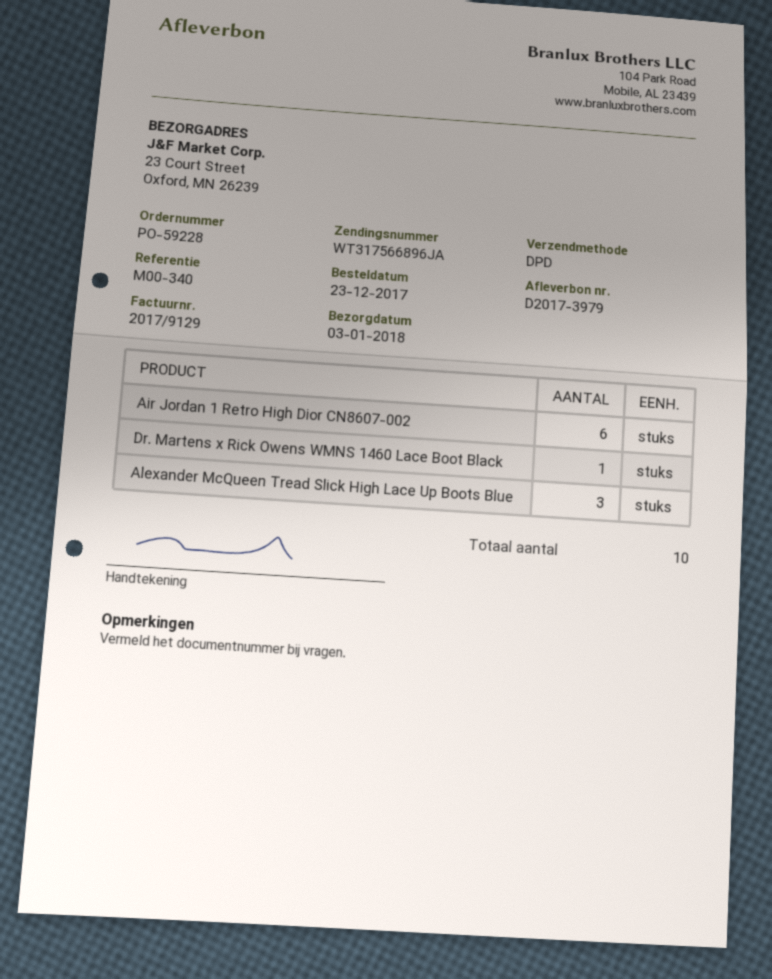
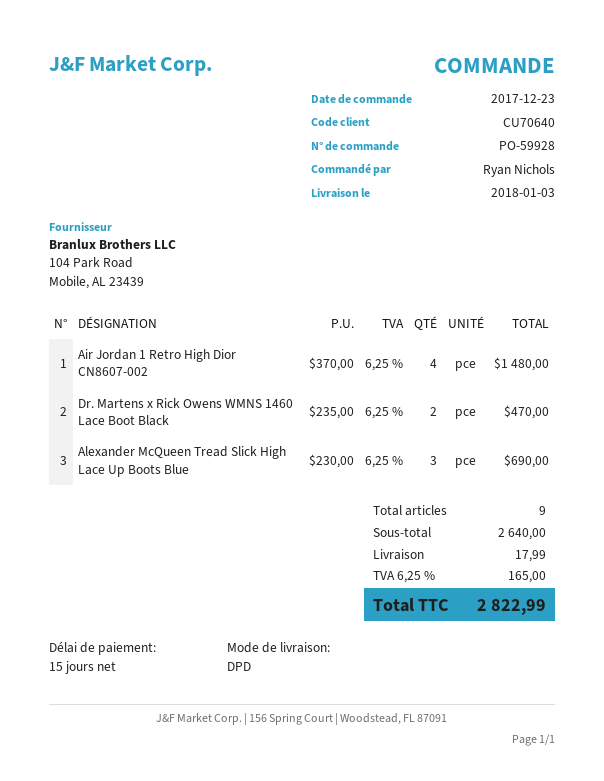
order number: PO-59228 -> PO-59928
Air Jordan 1 Retro High Dior CN8607-002: 6 -> 4
Dr. Martens x Rick Owens WMNS 1460 Lace Boot Black: 1 -> 2
total quantity: 10 -> 9

